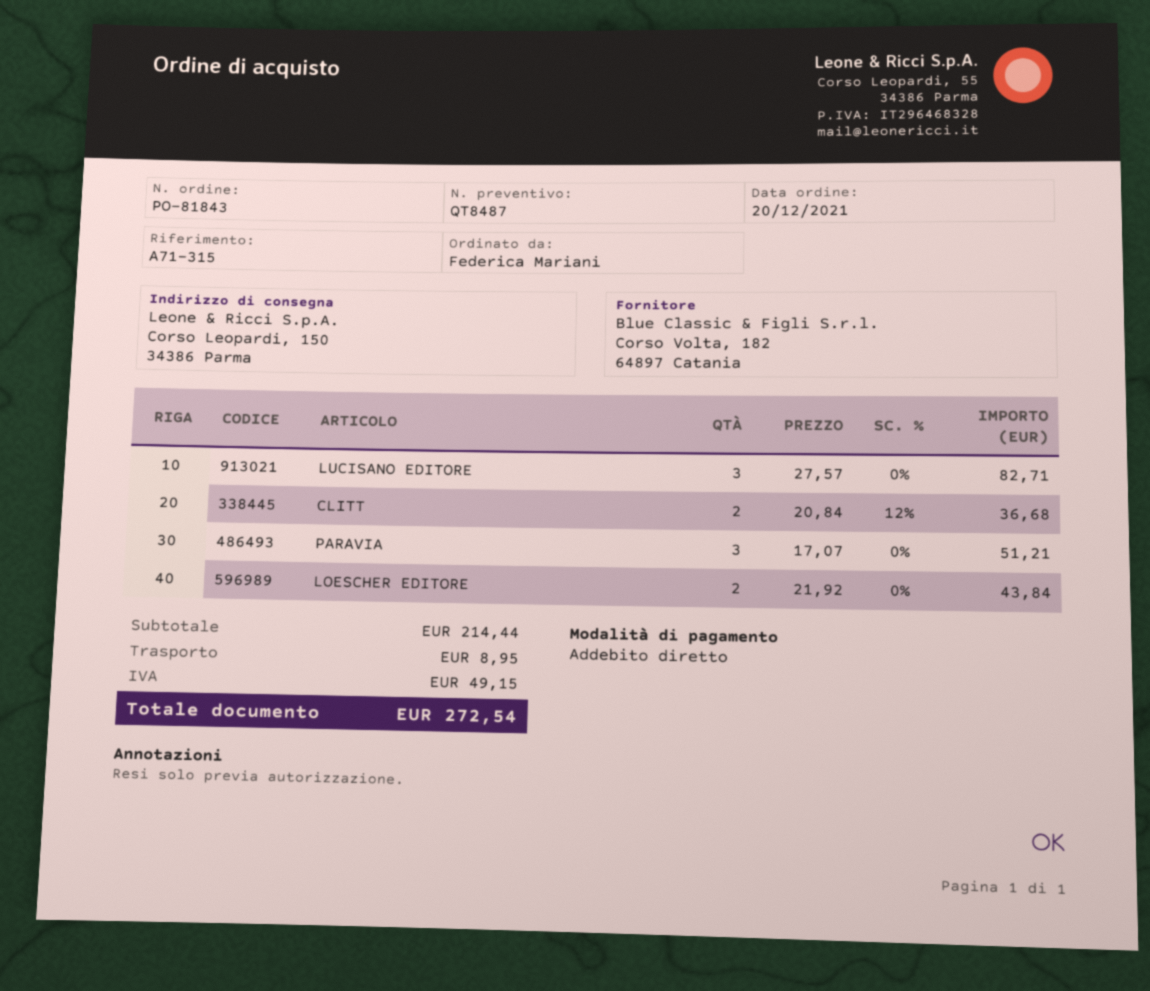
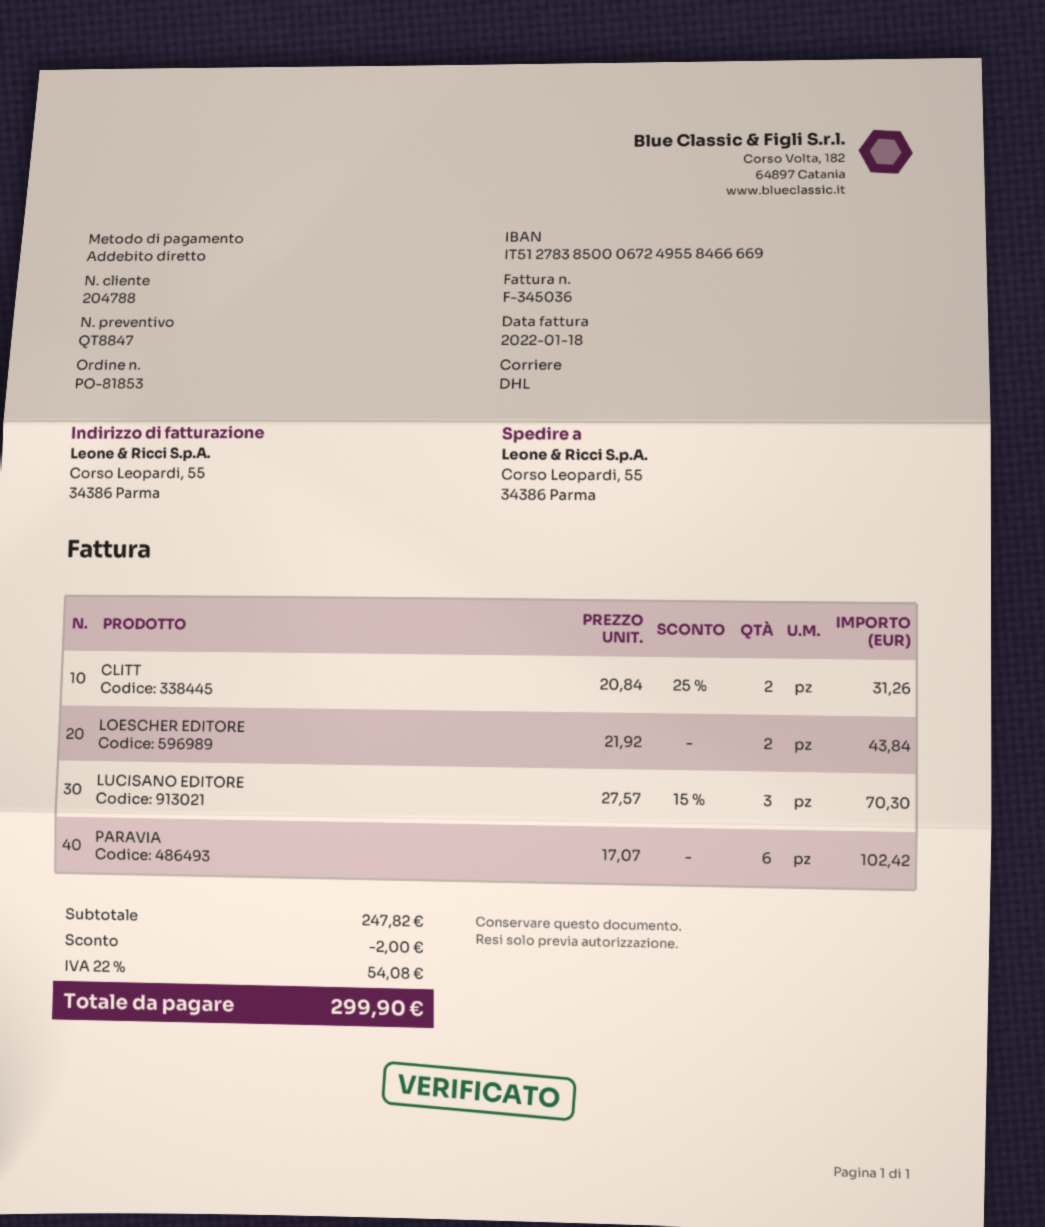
quote number: QT8487 -> QT8847
order number: PO-81843 -> PO-81853
ship to: Corso Leopardi, 150, 34386 Parma -> Corso Leopardi, 55, 34386 Parma
LUCISANO EDITORE: 3 x 27.57 = 82.71 -> 3 x 27.57 - 15% = 70.30
CLITT: 2 x 20.84 - 12% = 36.68 -> 2 x 20.84 - 25% = 31.26
PARAVIA: 3 x 17.07 = 51.21 -> 6 x 17.07 = 102.42
subtotal: 214.44 -> 247.82
discount: none -> 2.00
shipping: 8.95 -> none
tax: 49.15 -> 54.08
total: 272.54 -> 299.90

